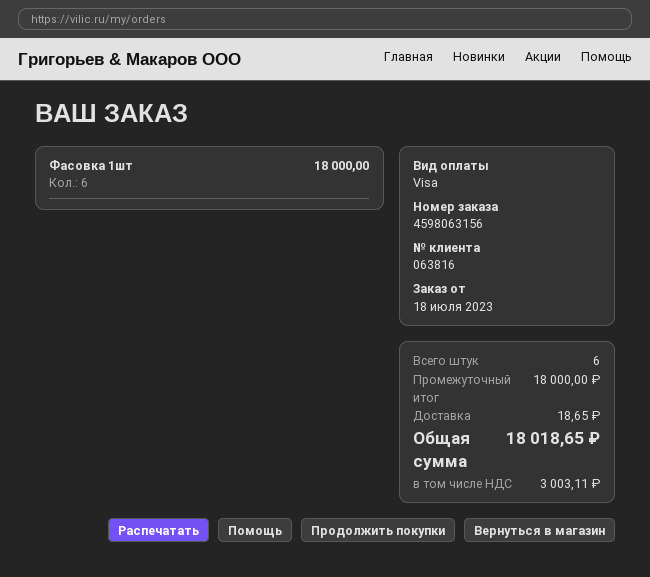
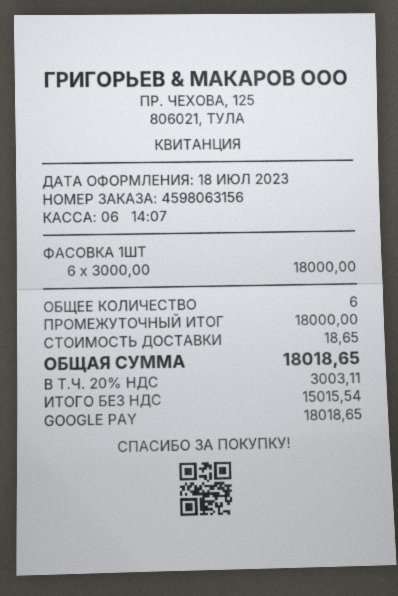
payment method: Visa -> Google Pay

